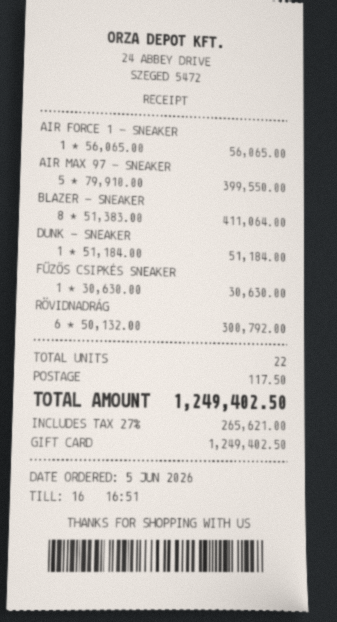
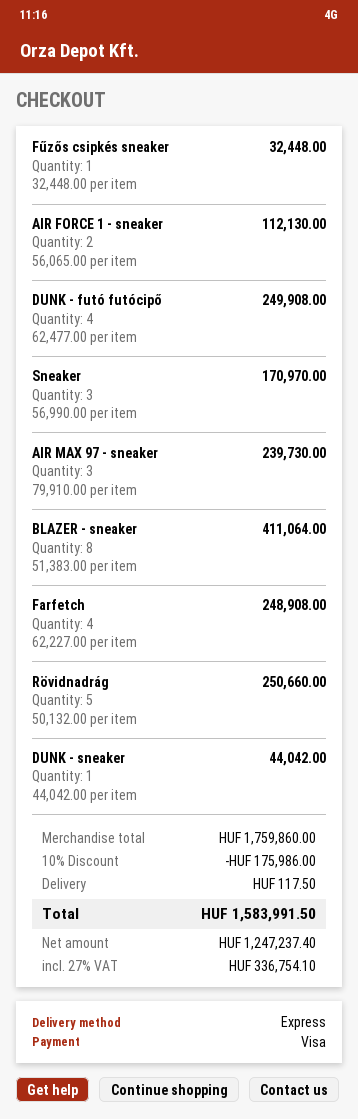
payment method: gift card -> Visa
AIR FORCE 1 - SNEAKER: 1 x 56065.00 = 56065.00 -> 2 x 56065.00 = 112130.00
AIR MAX 97 - SNEAKER: 5 x 79910.00 = 399550.00 -> 3 x 79910.00 = 239730.00
DUNK - SNEAKER: 1 x 51184.00 = 51184.00 -> 1 x 44042.00 = 44042.00
FŰZŐS CSIPKÉS SNEAKER: 1 x 30630.00 = 30630.00 -> 1 x 32448.00 = 32448.00
RÖVIDNADRÁG: 6 x 50132.00 = 300792.00 -> 5 x 50132.00 = 250660.00
DUNK - futó futócipő: none -> 4 x 62477.00 = 249908.00
Sneaker: none -> 3 x 56990.00 = 170970.00
Farfetch: none -> 4 x 62227.00 = 248908.00
discount: none -> 10% = 175986.00
tax: 27% = 265621.00 -> 27% = 336754.10
total: 1249402.50 -> 1583991.50

